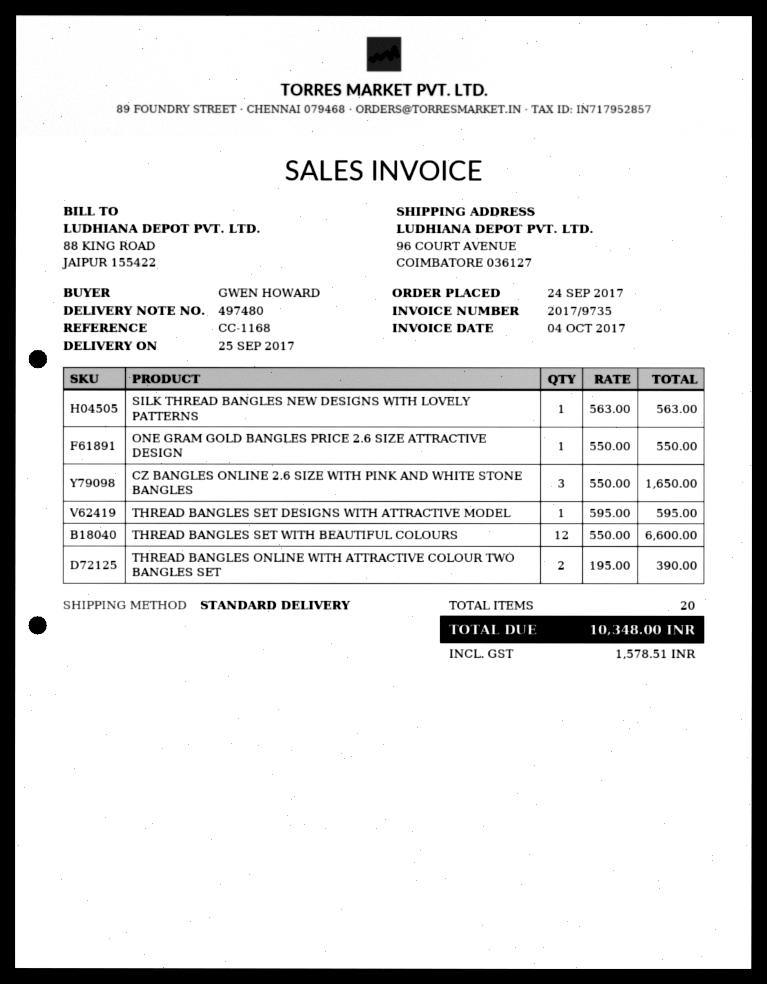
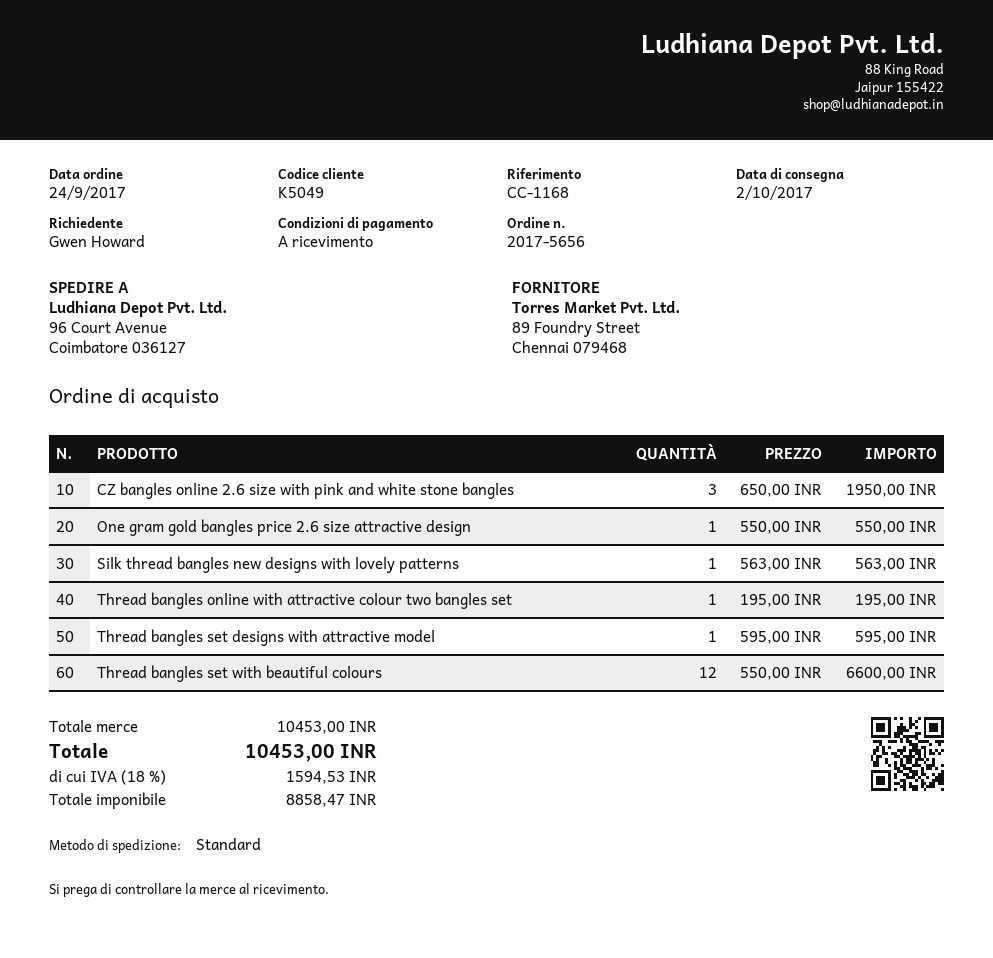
delivery date: 2017-09-25 -> 2017-10-02
CZ BANGLES ONLINE 2.6 SIZE WITH PINK AND WHITE STONE BANGLES: 3 x 550.00 = 1650.00 -> 3 x 650.00 = 1950.00
THREAD BANGLES ONLINE WITH ATTRACTIVE COLOUR TWO BANGLES SET: 2 x 195.00 = 390.00 -> 1 x 195.00 = 195.00
tax: 1578.51 -> 1594.53
total: 10348.00 -> 10453.00

